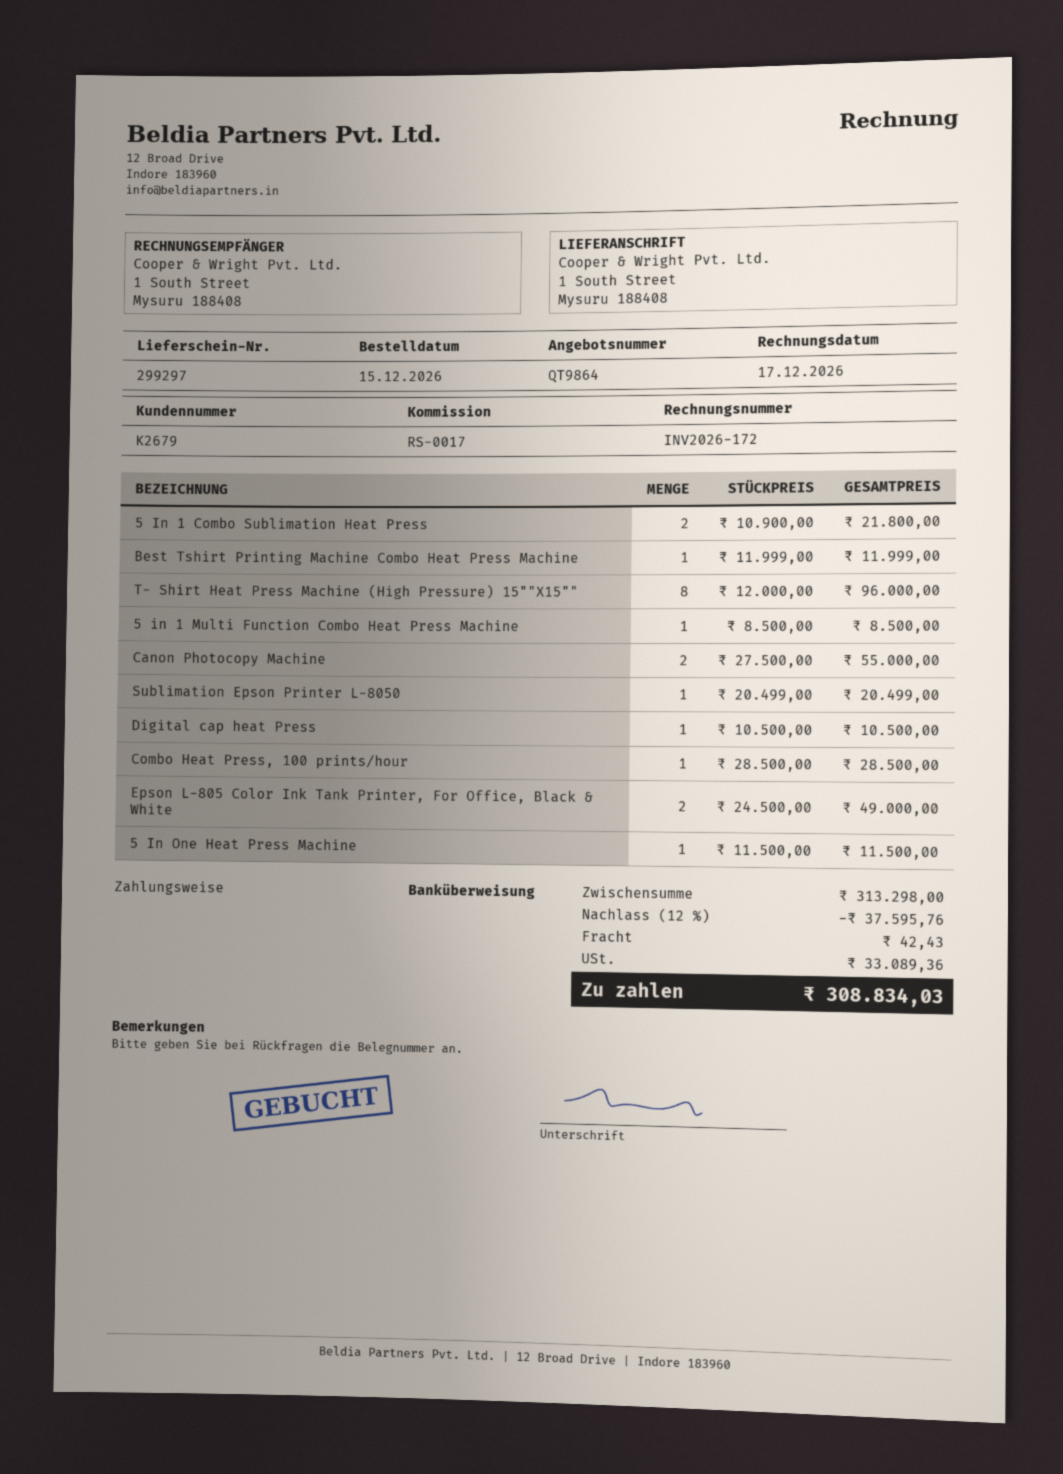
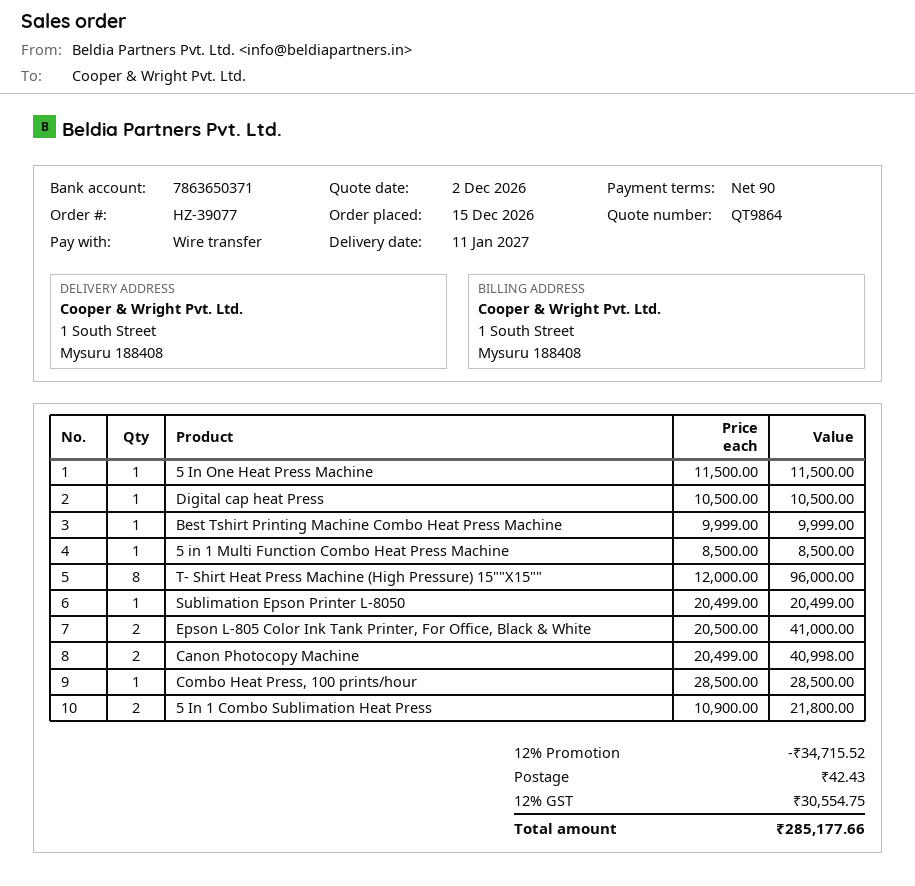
Best Tshirt Printing Machine Combo Heat Press Machine: 1 x 11999.00 = 11999.00 -> 1 x 9999.00 = 9999.00
Canon Photocopy Machine: 2 x 27500.00 = 55000.00 -> 2 x 20499.00 = 40998.00
Epson L-805 Color Ink Tank Printer, For Office, Black & White: 2 x 24500.00 = 49000.00 -> 2 x 20500.00 = 41000.00
discount: 12% = 37595.76 -> 12% = 34715.52
tax: 33089.36 -> 30554.75
total: 308834.03 -> 285177.66

